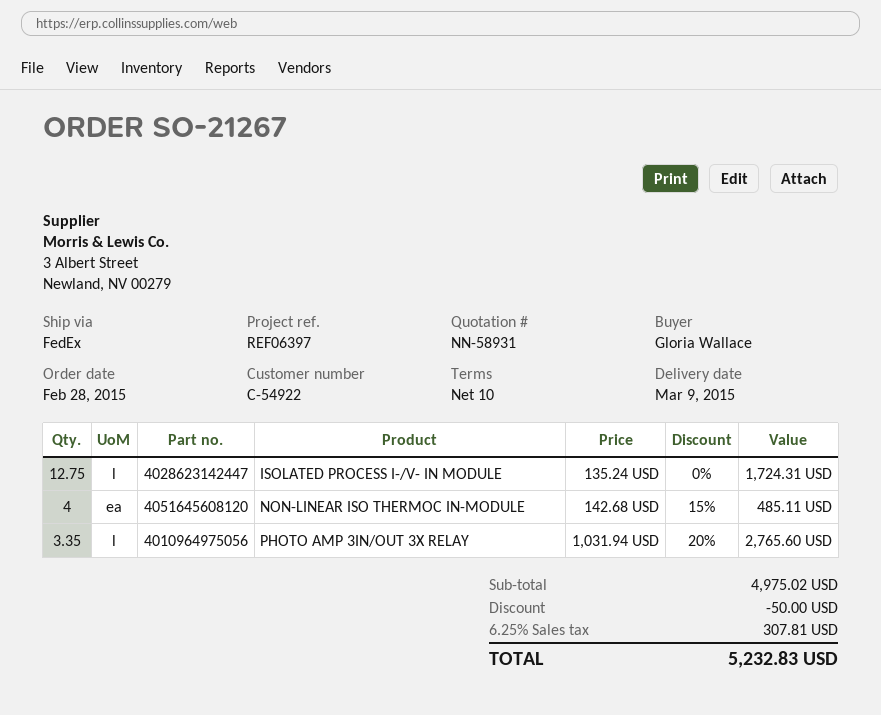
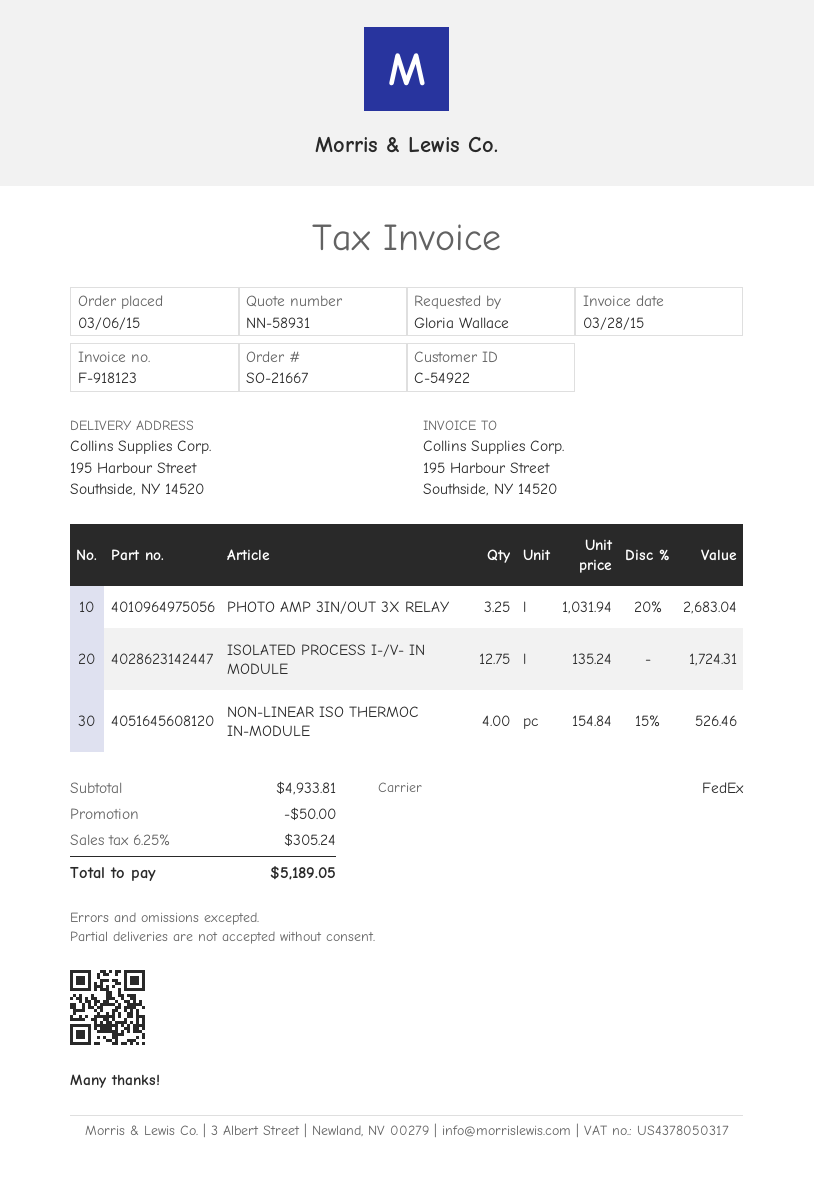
order number: SO-21267 -> SO-21667
order date: 2015-02-28 -> 2015-03-06
NON-LINEAR ISO THERMOC IN-MODULE: 4 x 142.68 - 15% = 485.11 -> 4 x 154.84 - 15% = 526.46
PHOTO AMP 3IN/OUT 3X RELAY: 3.35 x 1031.94 - 20% = 2765.60 -> 3.25 x 1031.94 - 20% = 2683.04
subtotal: 4975.02 -> 4933.81
tax: 6.25% = 307.81 -> 6.25% = 305.24
total: 5232.83 -> 5189.05

